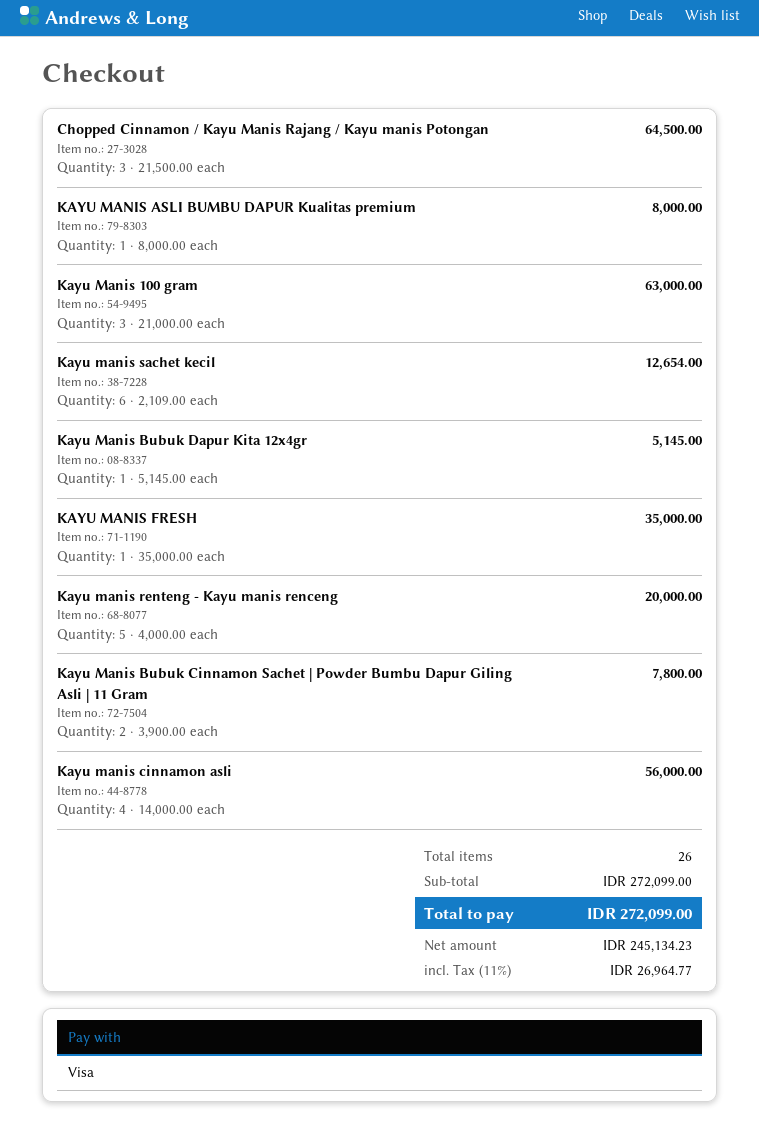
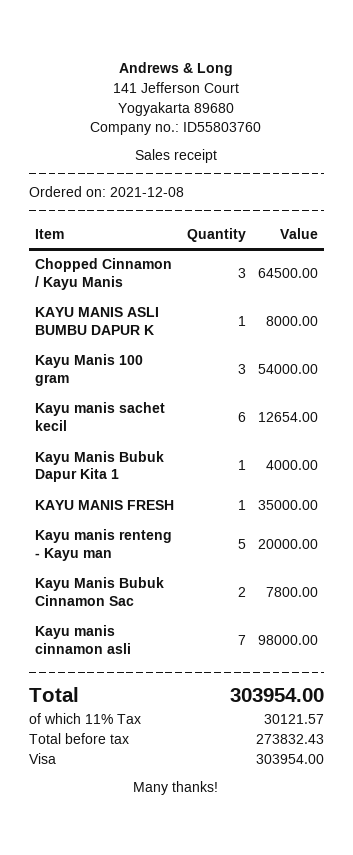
Kayu Manis 100 gram: 3 for 63000.00 -> 3 for 54000.00
Kayu Manis Bubuk Dapur Kita 12x4gr: 1 for 5145.00 -> 1 for 4000.00
Kayu manis cinnamon asli: 4 for 56000.00 -> 7 for 98000.00
net: 245134.23 -> 273832.43
tax: 11% = 26964.77 -> 11% = 30121.57
total: 272099.00 -> 303954.00

